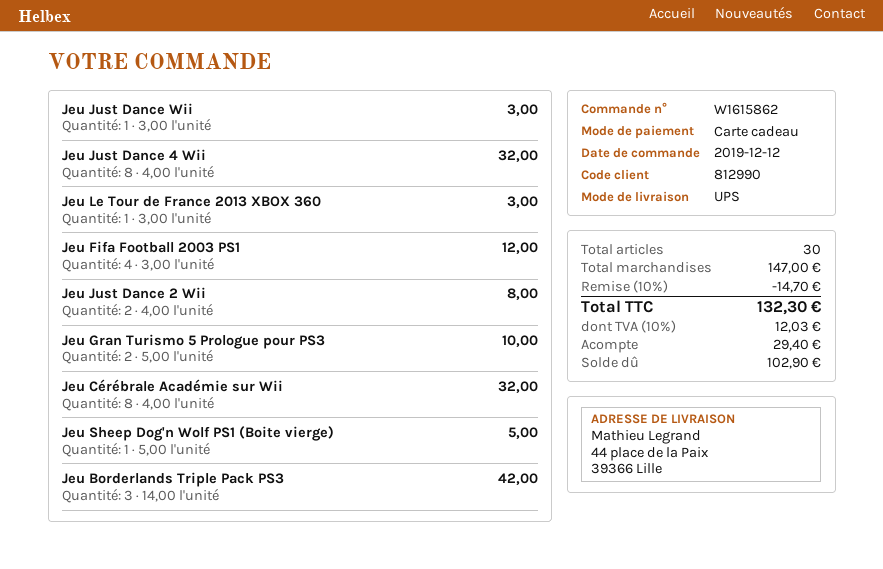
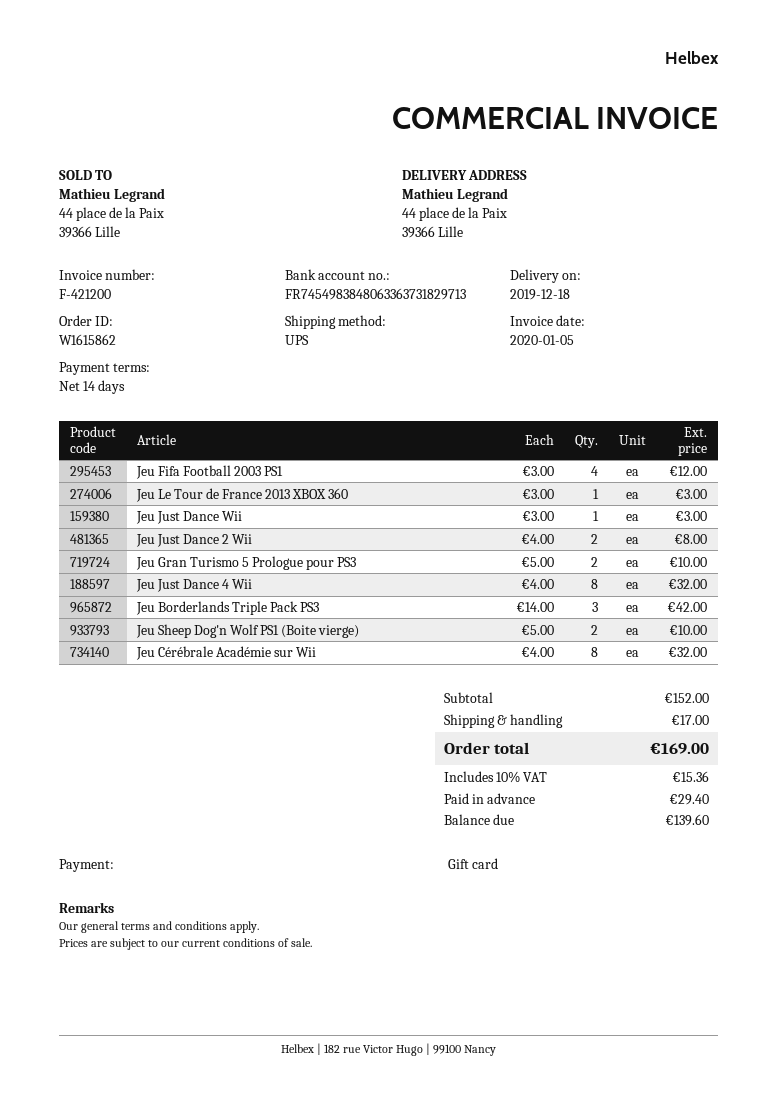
Jeu Sheep Dog'n Wolf PS1 (Boite vierge): 1 x 5.00 = 5.00 -> 2 x 5.00 = 10.00
subtotal: 147.00 -> 152.00
discount: 10% = 14.70 -> none
shipping: none -> 17.00
tax: 10% = 12.03 -> 10% = 15.36
total: 132.30 -> 169.00
balance: 102.90 -> 139.60

